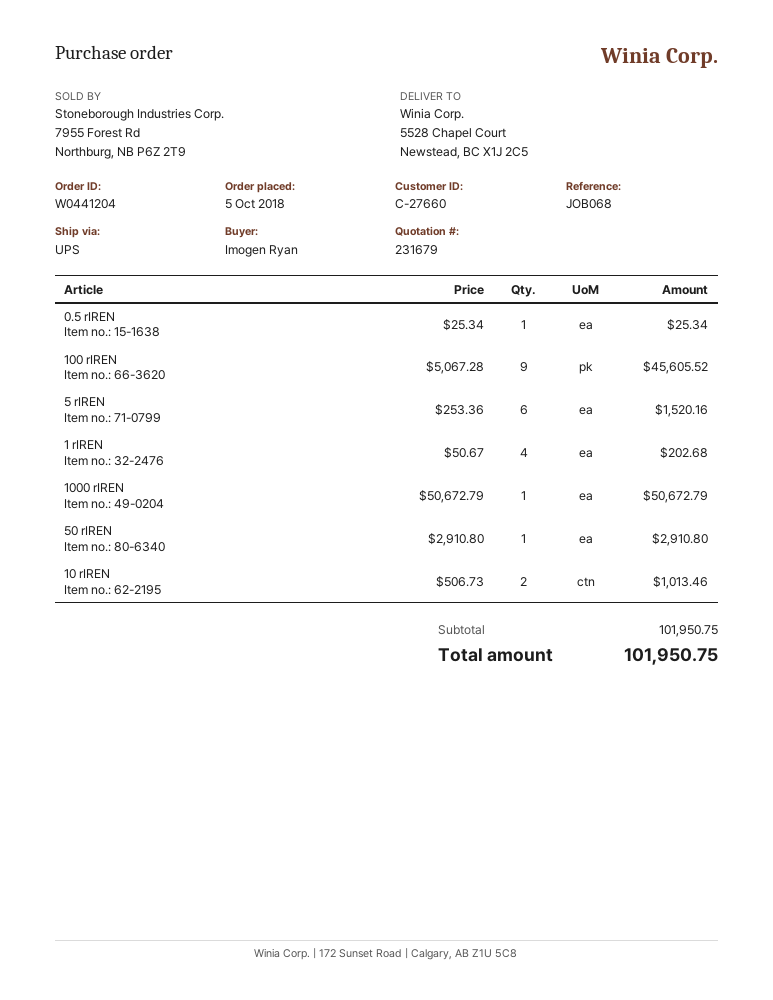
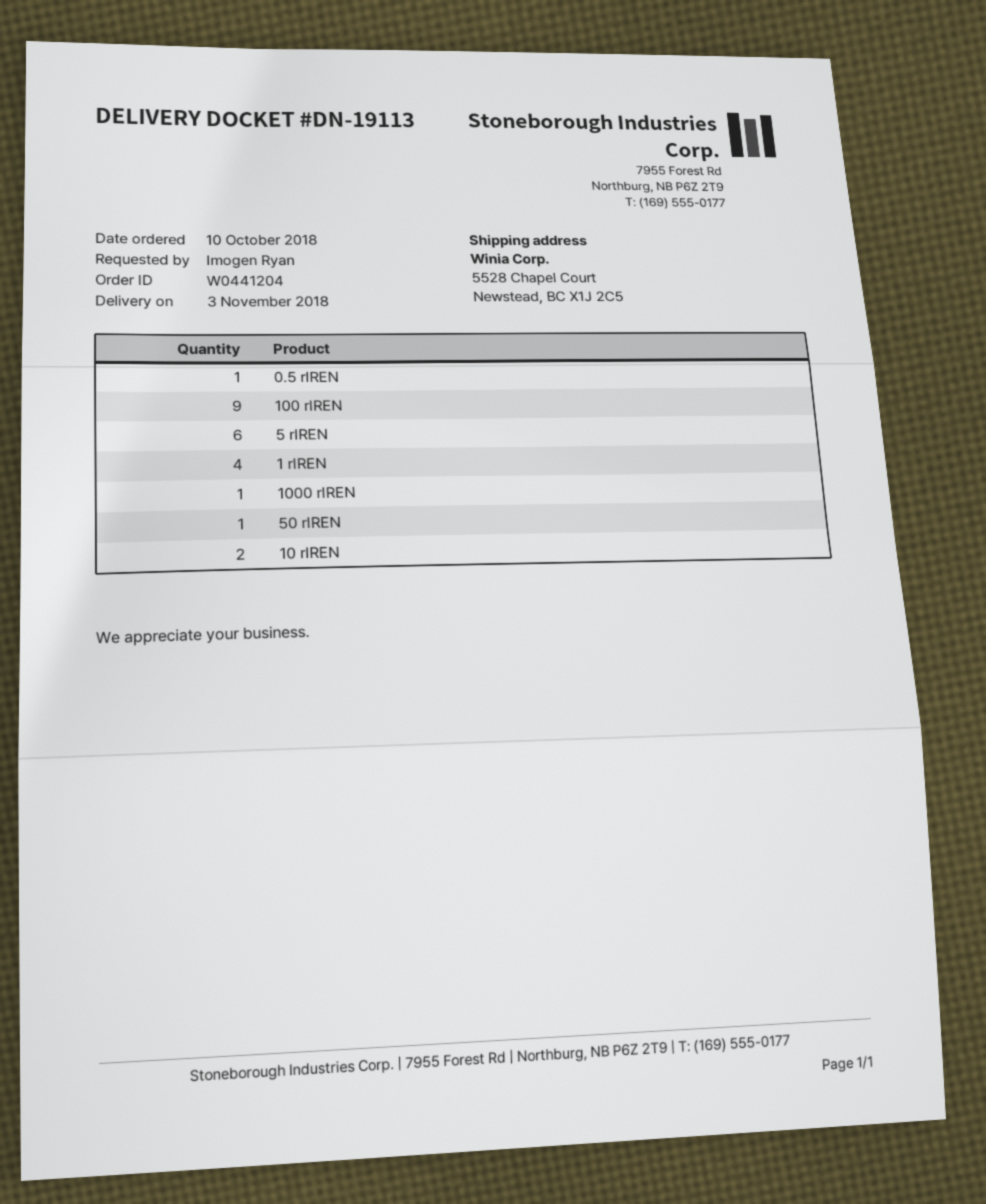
order date: 2018-10-05 -> 2018-10-10

